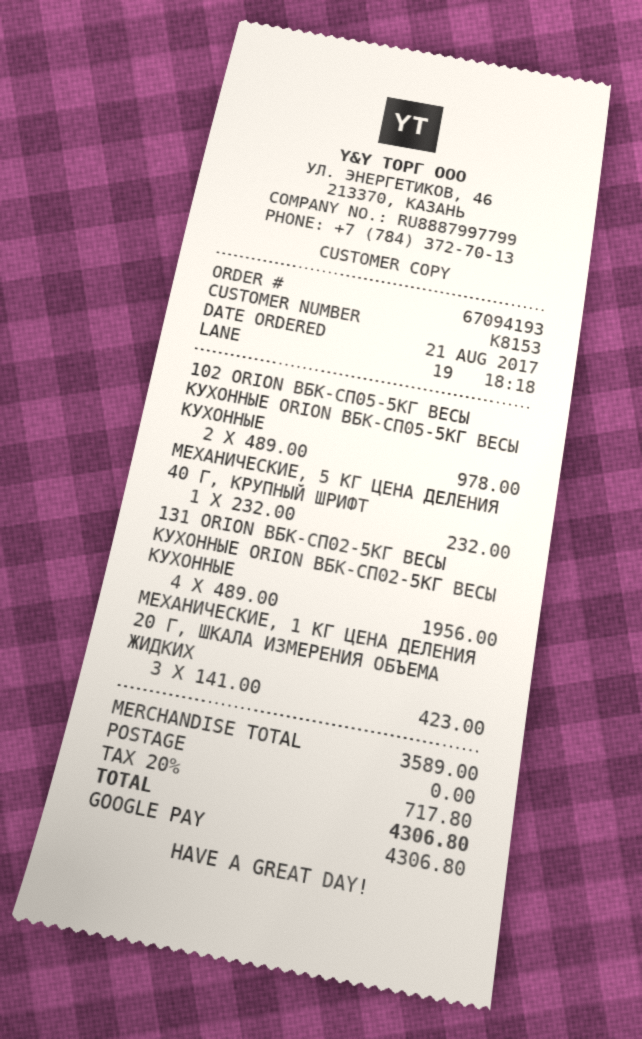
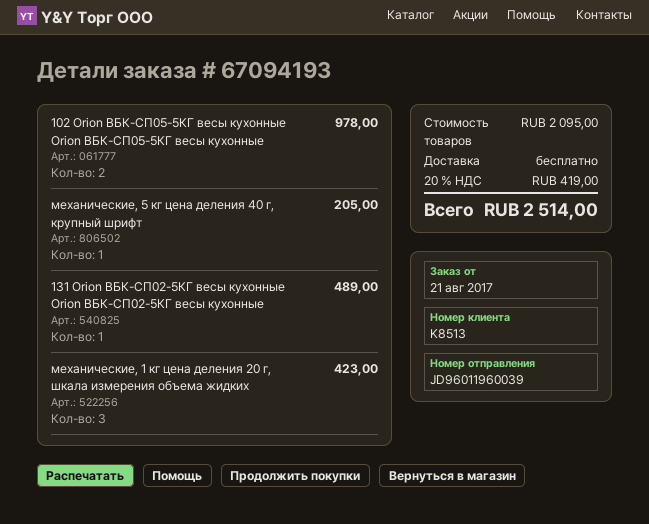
customer number: K8153 -> K8513
МЕХАНИЧЕСКИЕ, 5 КГ ЦЕНА ДЕЛЕНИЯ 40 Г, КРУПНЫЙ ШРИФТ: 1 for 232.00 -> 1 for 205.00
131 ORION ВБК-СП02-5КГ ВЕСЫ КУХОННЫЕ ORION ВБК-СП02-5КГ ВЕСЫ КУХОННЫЕ: 4 for 1956.00 -> 1 for 489.00
subtotal: 3589.00 -> 2095.00
tax: 20% = 717.80 -> 20% = 419.00
total: 4306.80 -> 2514.00

